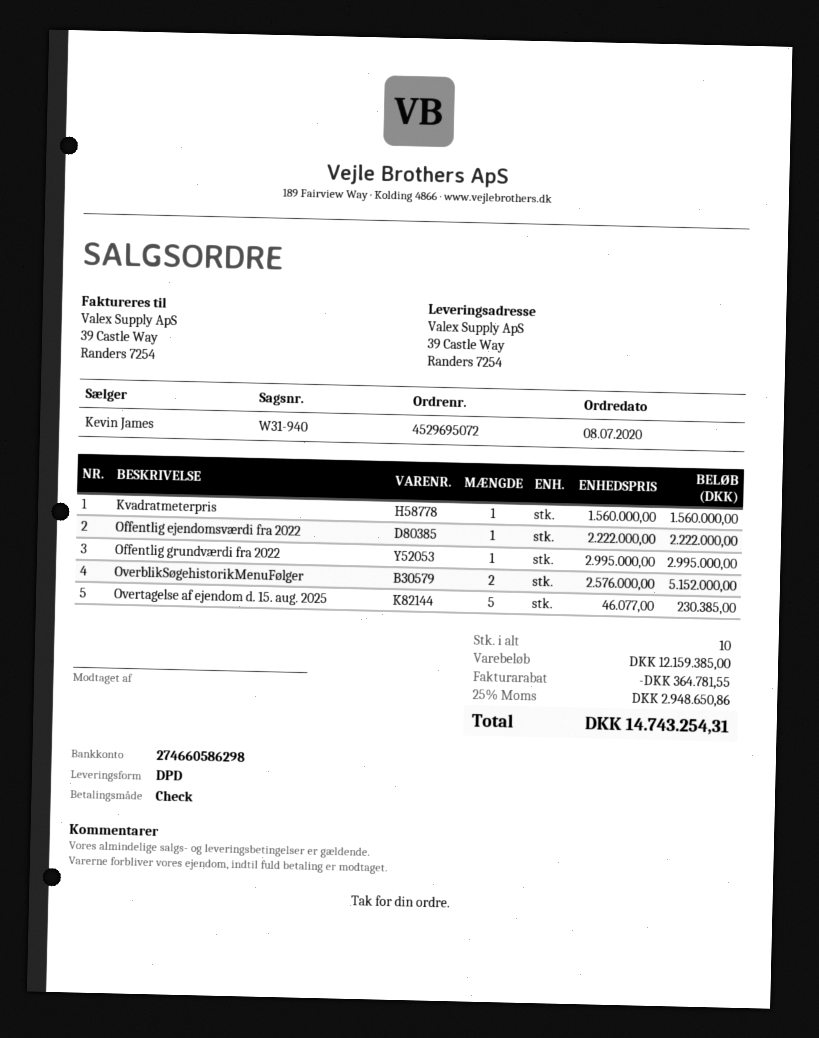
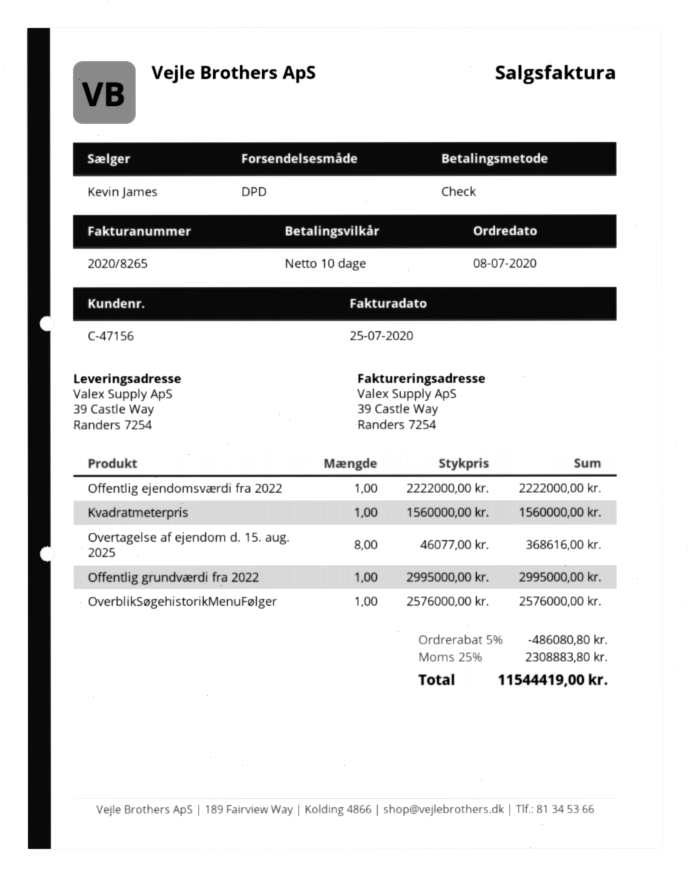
OverblikSøgehistorikMenuFølger: 2 x 2576000.00 = 5152000.00 -> 1 x 2576000.00 = 2576000.00
Overtagelse af ejendom d. 15. aug. 2025: 5 x 46077.00 = 230385.00 -> 8 x 46077.00 = 368616.00
discount: 364781.55 -> 486080.80
tax: 25% = 2948650.86 -> 25% = 2308883.80
total: 14743254.31 -> 11544419.00

